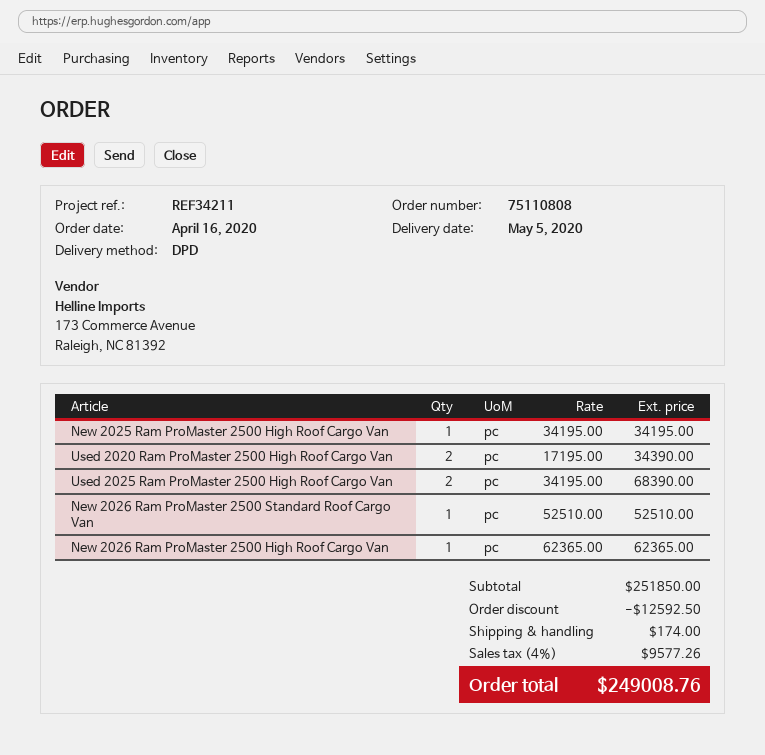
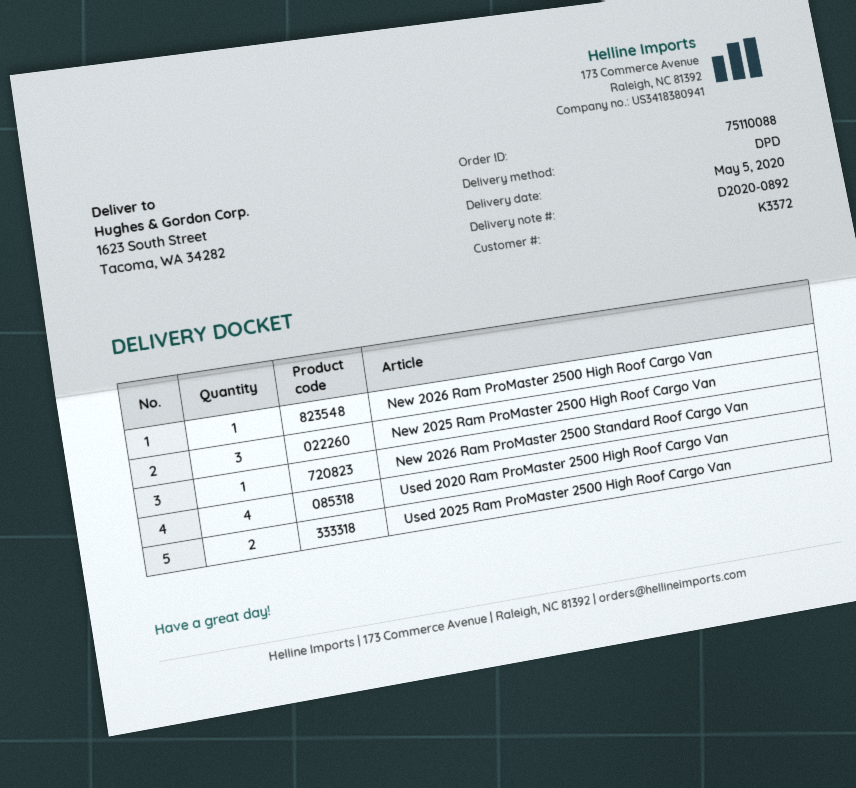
order number: 75110808 -> 75110088
New 2025 Ram ProMaster 2500 High Roof Cargo Van: 1 -> 3
Used 2020 Ram ProMaster 2500 High Roof Cargo Van: 2 -> 4

